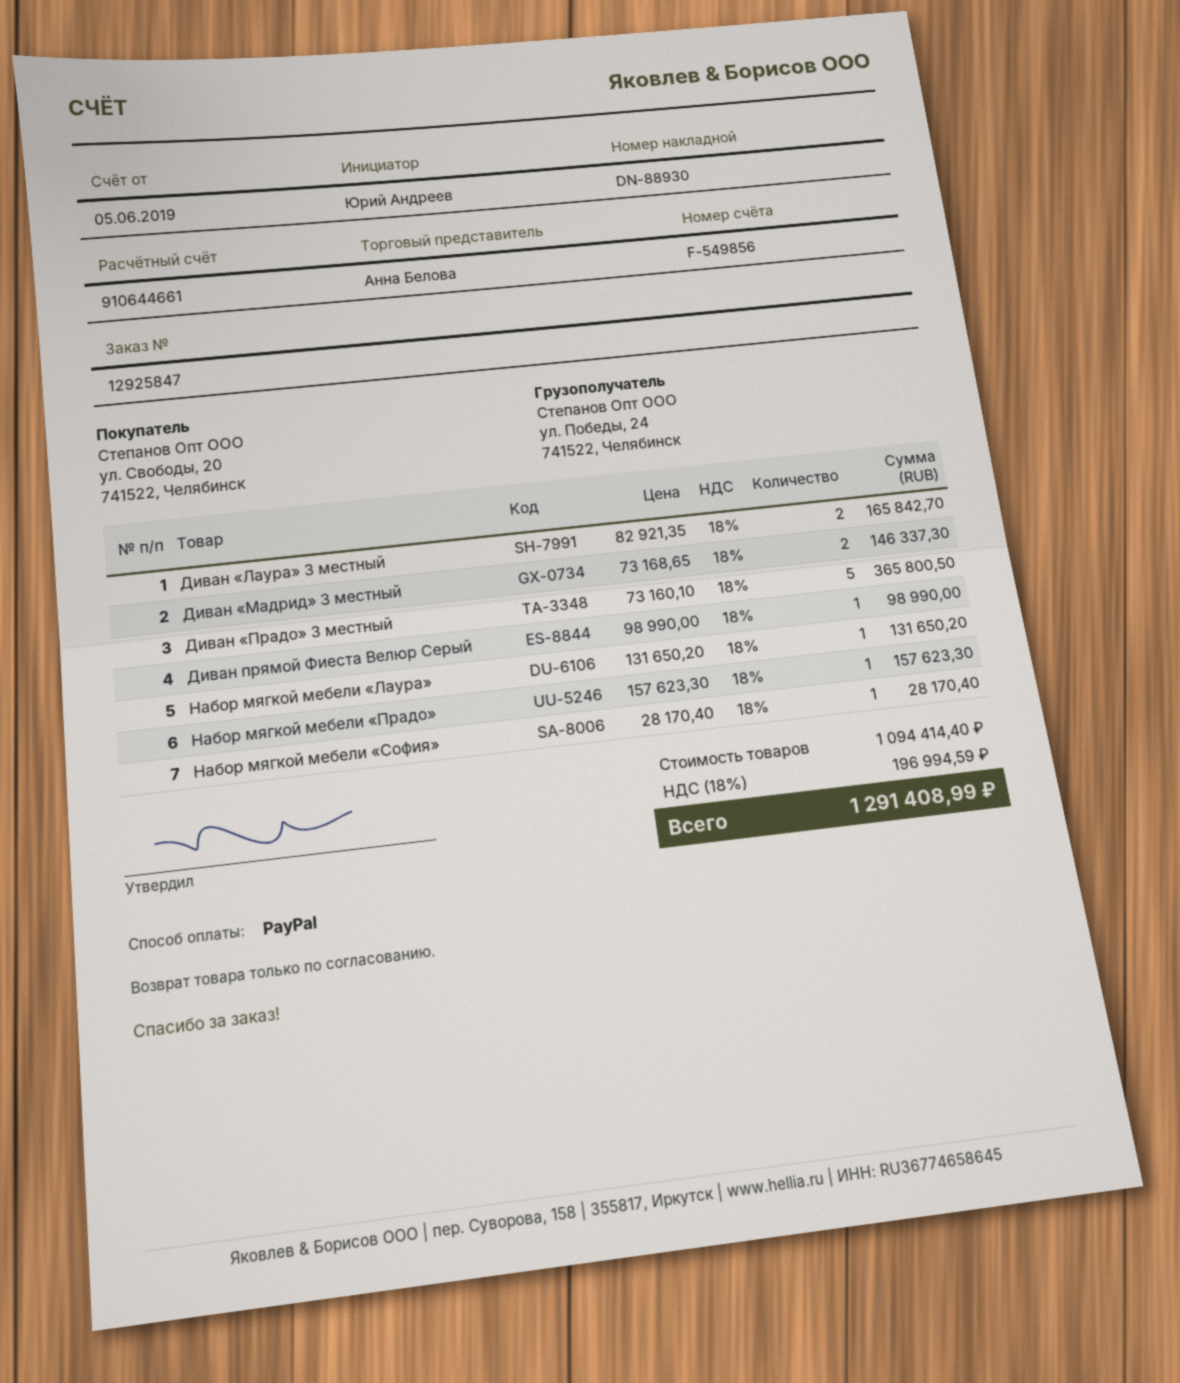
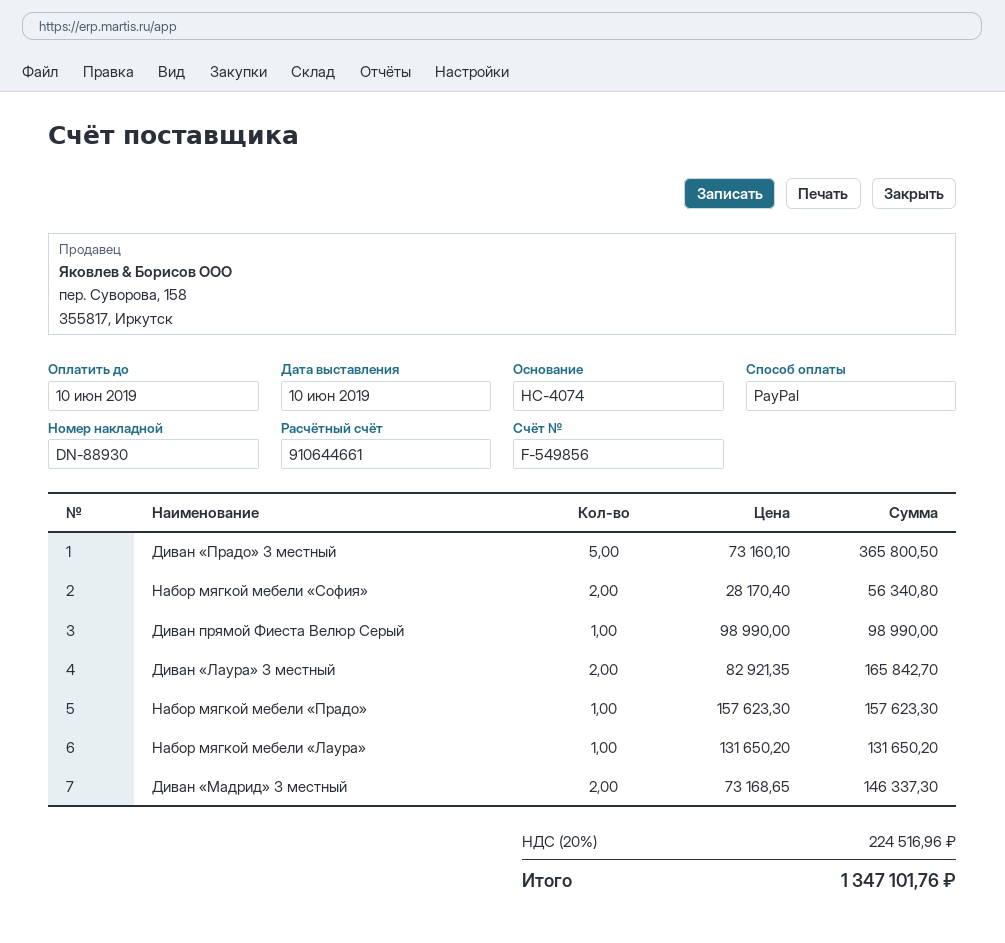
invoice date: 2019-06-05 -> 2019-06-10
Набор мягкой мебели «София»: 1 x 28170.40 = 28170.40 -> 2 x 28170.40 = 56340.80
tax: 18% = 196994.59 -> 20% = 224516.96
total: 1291408.99 -> 1347101.76

